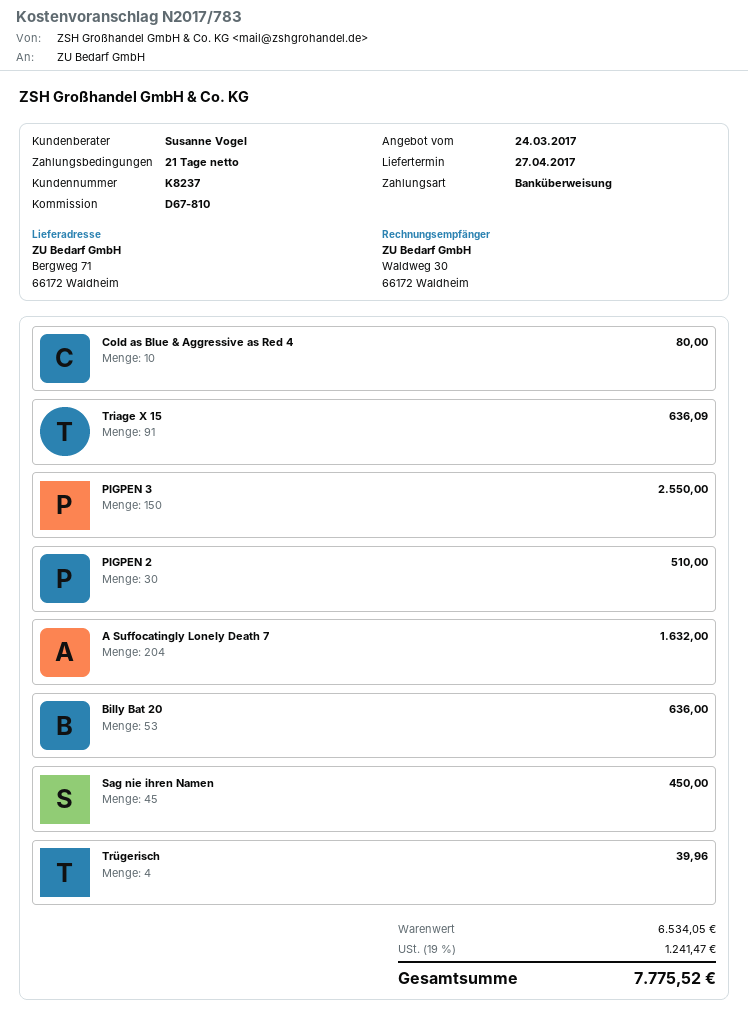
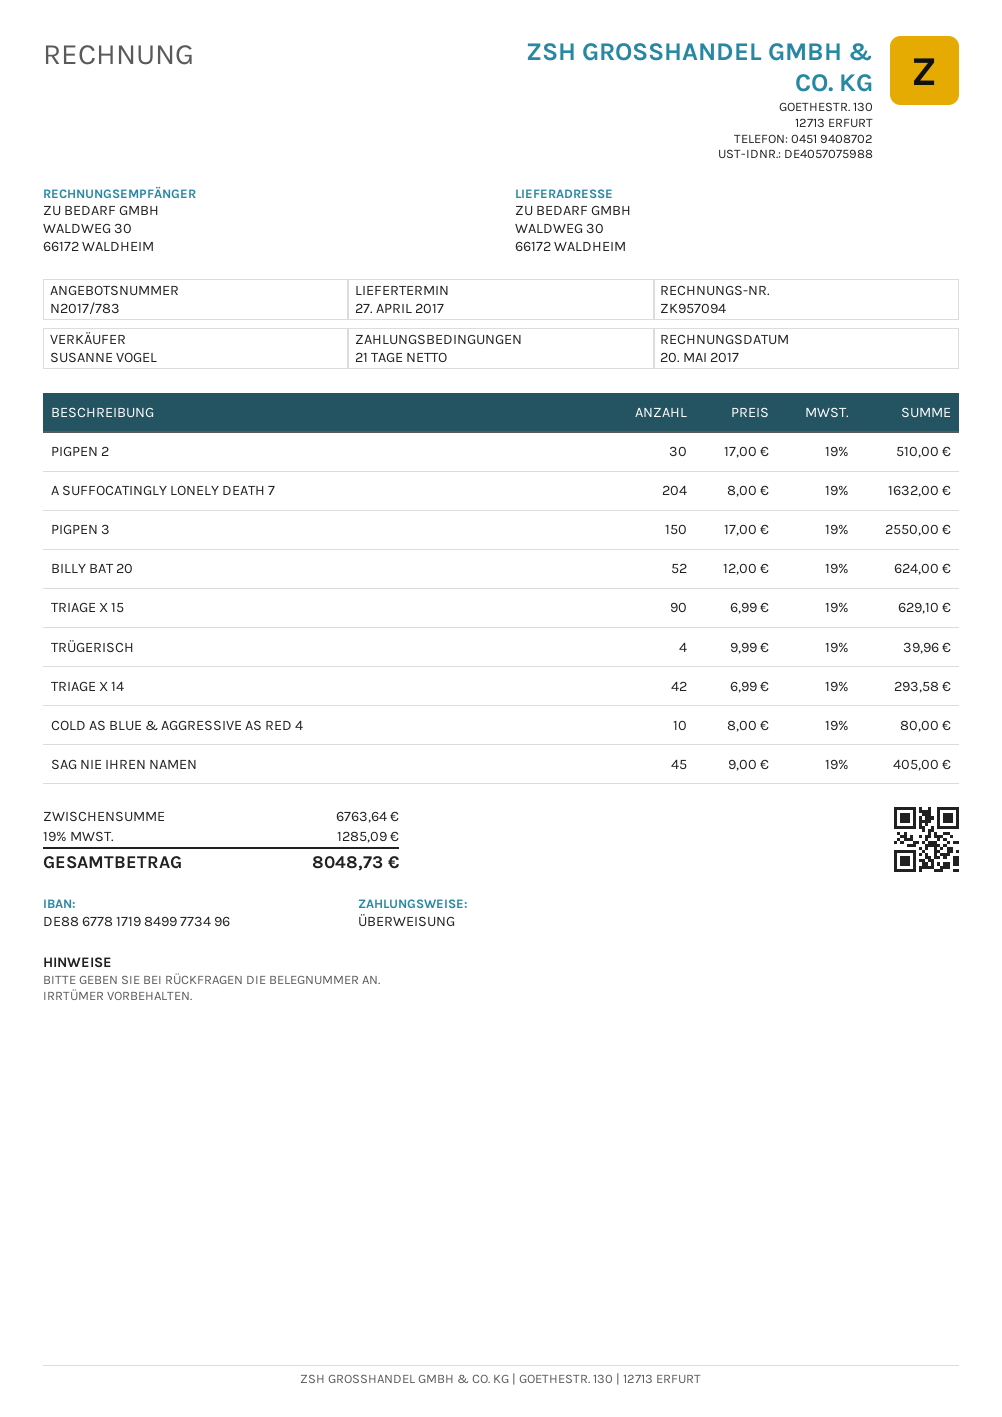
ship to: Bergweg 71, 66172 Waldheim -> WALDWEG 30, 66172 WALDHEIM
Triage X 15: 91 for 636.09 -> 90 for 629.10
Billy Bat 20: 53 for 636.00 -> 52 for 624.00
Sag nie ihren Namen: 45 for 450.00 -> 45 for 405.00
TRIAGE X 14: none -> 42 for 293.58
subtotal: 6534.05 -> 6763.64
tax: 19% = 1241.47 -> 19% = 1285.09
total: 7775.52 -> 8048.73

